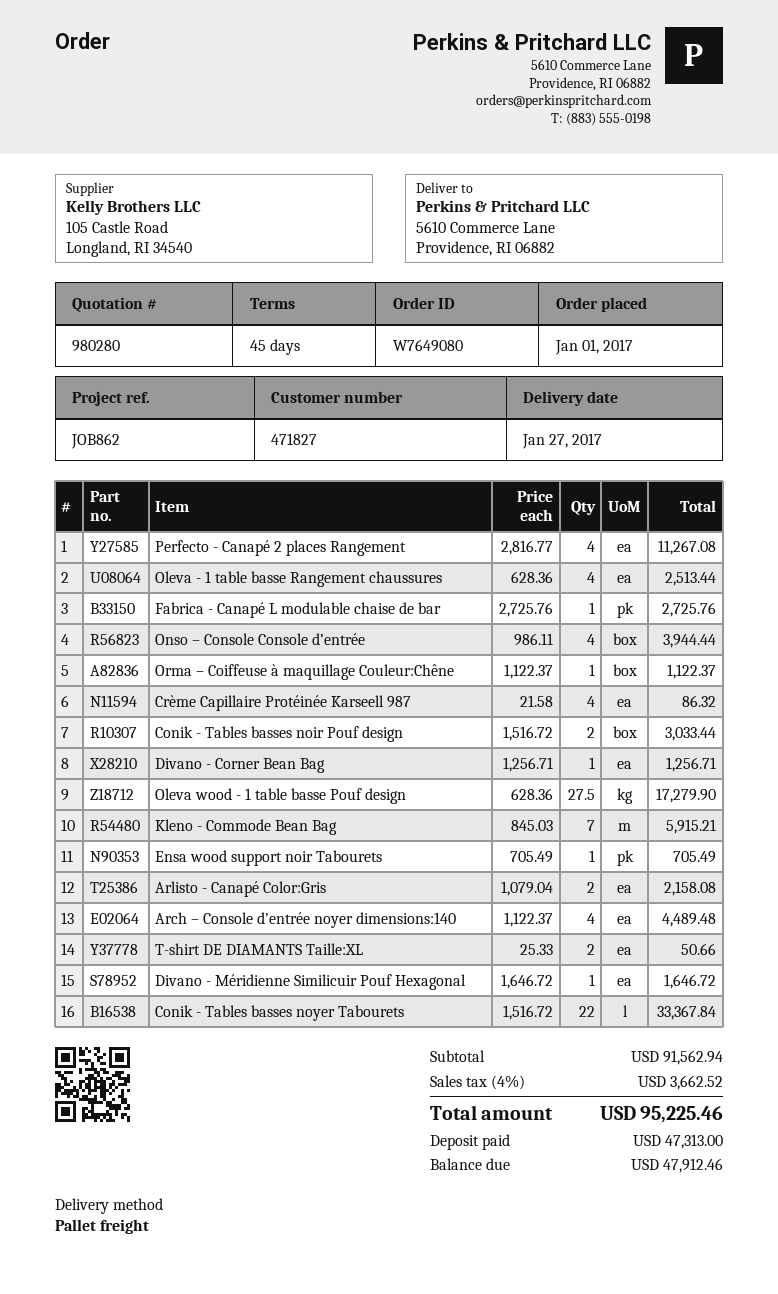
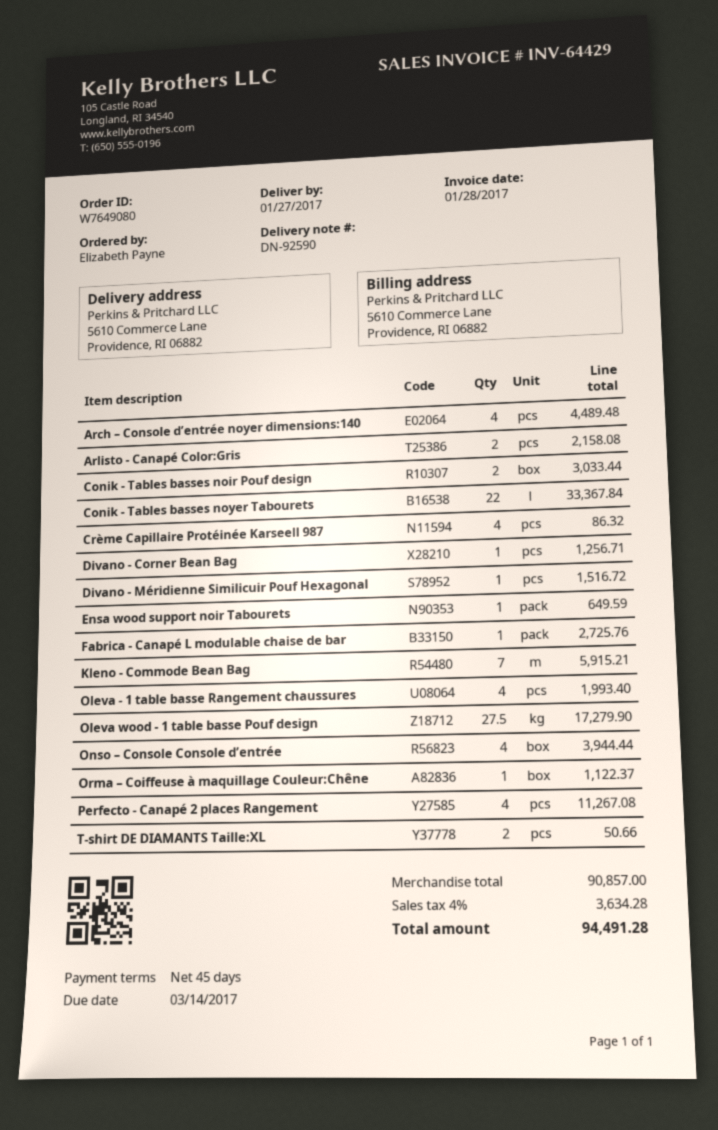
Oleva - 1 table basse Rangement chaussures: 4 for 2513.44 -> 4 for 1993.40
Ensa wood support noir Tabourets: 1 for 705.49 -> 1 for 649.59
Divano - Méridienne Similicuir Pouf Hexagonal: 1 for 1646.72 -> 1 for 1516.72
subtotal: 91562.94 -> 90857.00
tax: 4% = 3662.52 -> 4% = 3634.28
total: 95225.46 -> 94491.28

